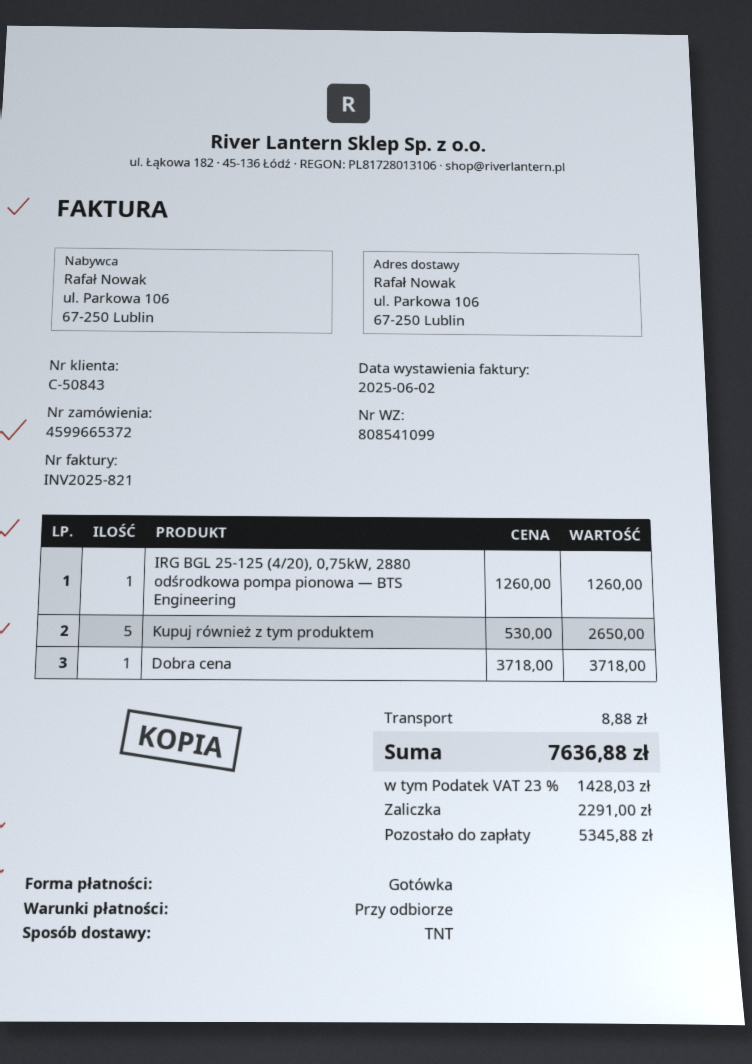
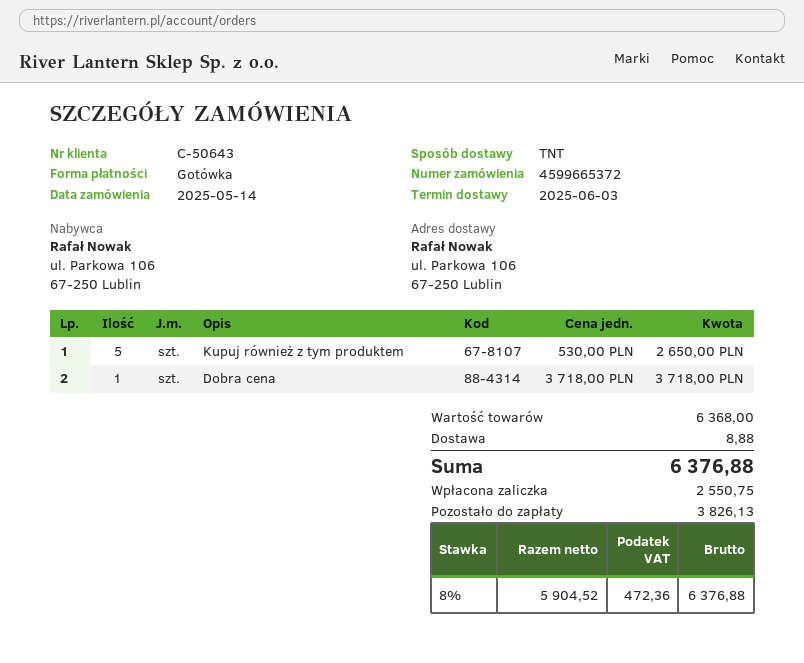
customer number: C-50843 -> C-50643
IRG BGL 25-125 (4/20), 0,75kW, 2880 odśrodkowa pompa pionowa — BTS Engineering: 1 x 1260.00 = 1260.00 -> none
tax: 23% = 1428.03 -> 8% = 472.36
total: 7636.88 -> 6376.88
deposit: 2291.00 -> 2550.75
balance: 5345.88 -> 3826.13

